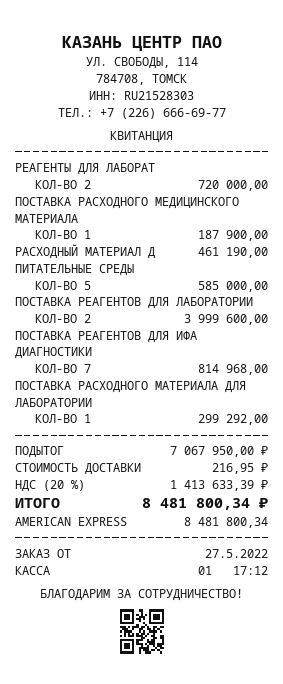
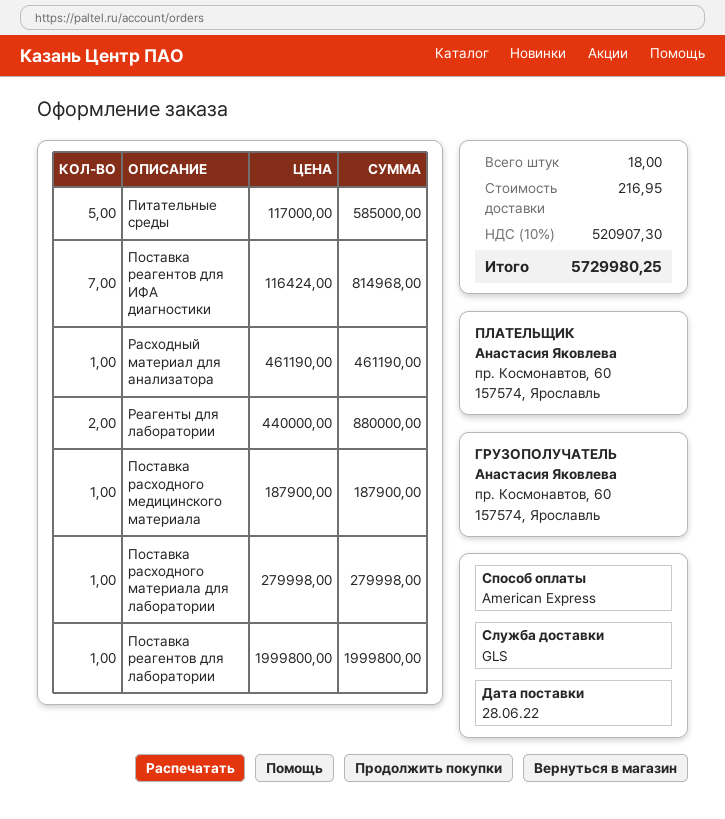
РЕАГЕНТЫ ДЛЯ ЛАБОРАТ: 2 for 720000.00 -> 2 for 880000.00
ПОСТАВКА РЕАГЕНТОВ ДЛЯ ЛАБОРАТОРИИ: 2 for 3999600.00 -> 1 for 1999800.00
ПОСТАВКА РАСХОДНОГО МАТЕРИАЛА ДЛЯ ЛАБОРАТОРИИ: 1 for 299292.00 -> 1 for 279998.00
tax: 20% = 1413633.39 -> 10% = 520907.30
total: 8481800.34 -> 5729980.25

